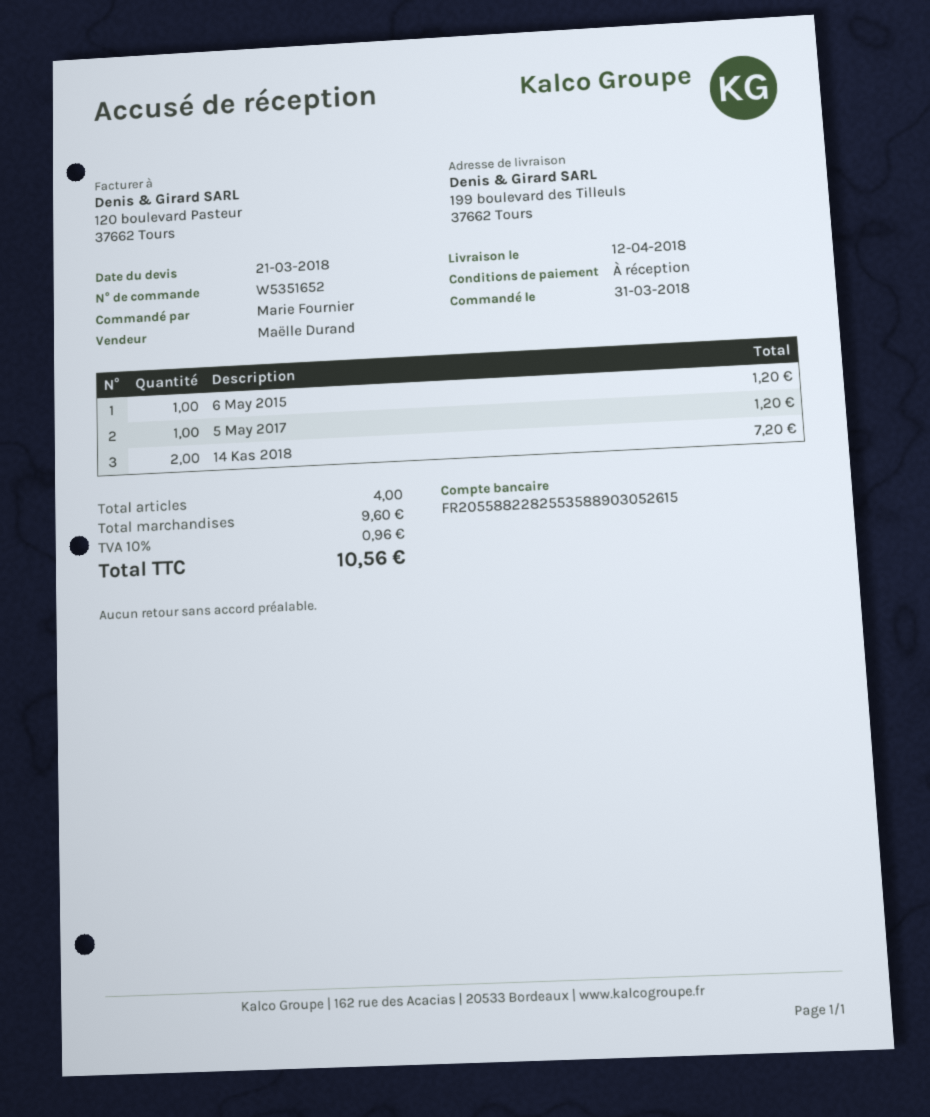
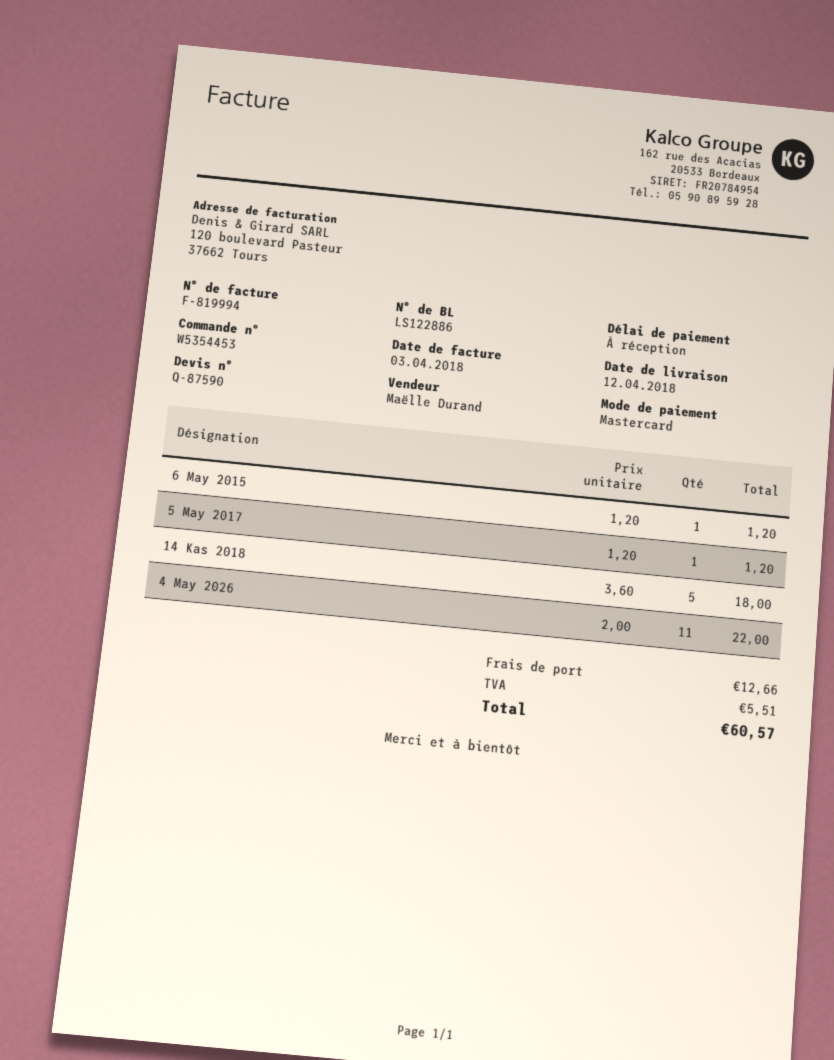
order number: W5351652 -> W5354453
14 Kas 2018: 2 for 7.20 -> 5 for 18.00
4 May 2026: none -> 11 for 22.00
shipping: none -> 12.66
tax: 0.96 -> 5.51
total: 10.56 -> 60.57

